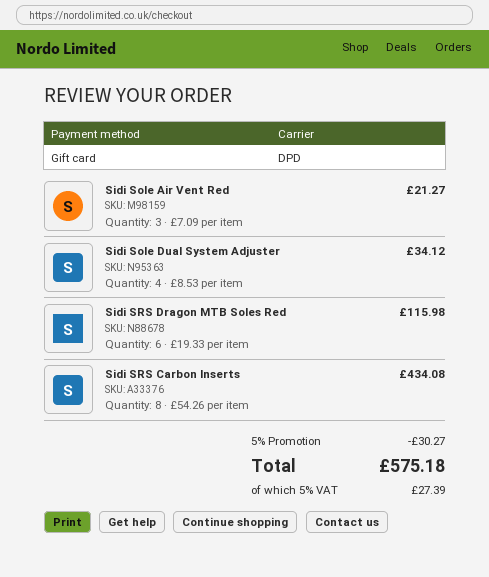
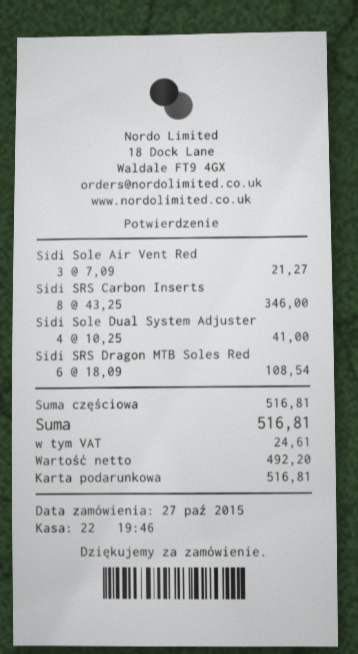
Sidi Sole Dual System Adjuster: 4 x 8.53 = 34.12 -> 4 x 10.25 = 41.00
Sidi SRS Dragon MTB Soles Red: 6 x 19.33 = 115.98 -> 6 x 18.09 = 108.54
Sidi SRS Carbon Inserts: 8 x 54.26 = 434.08 -> 8 x 43.25 = 346.00
discount: 5% = 30.27 -> none
tax: 27.39 -> 24.61
total: 575.18 -> 516.81

